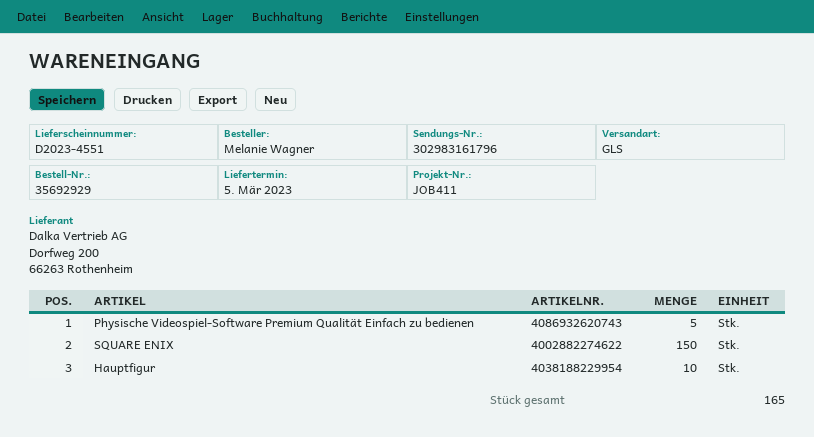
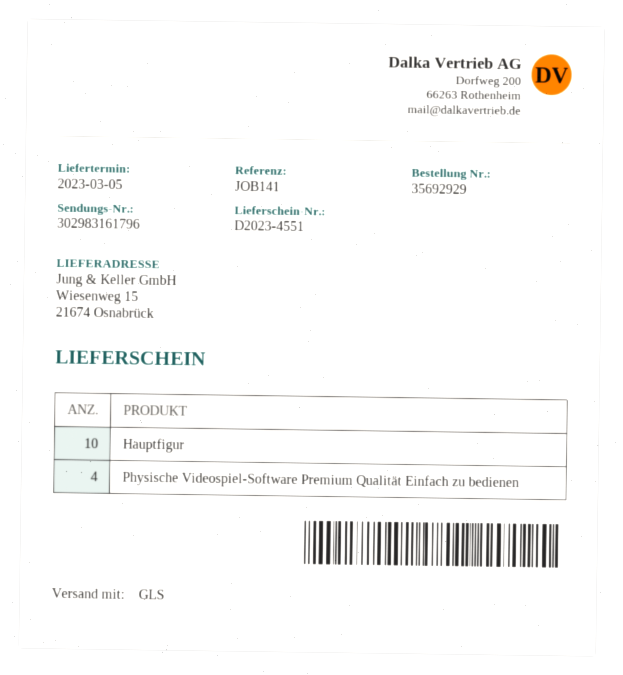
reference: JOB411 -> JOB141
Physische Videospiel-Software Premium Qualität Einfach zu bedienen: 5 -> 4
SQUARE ENIX: 150 -> none

